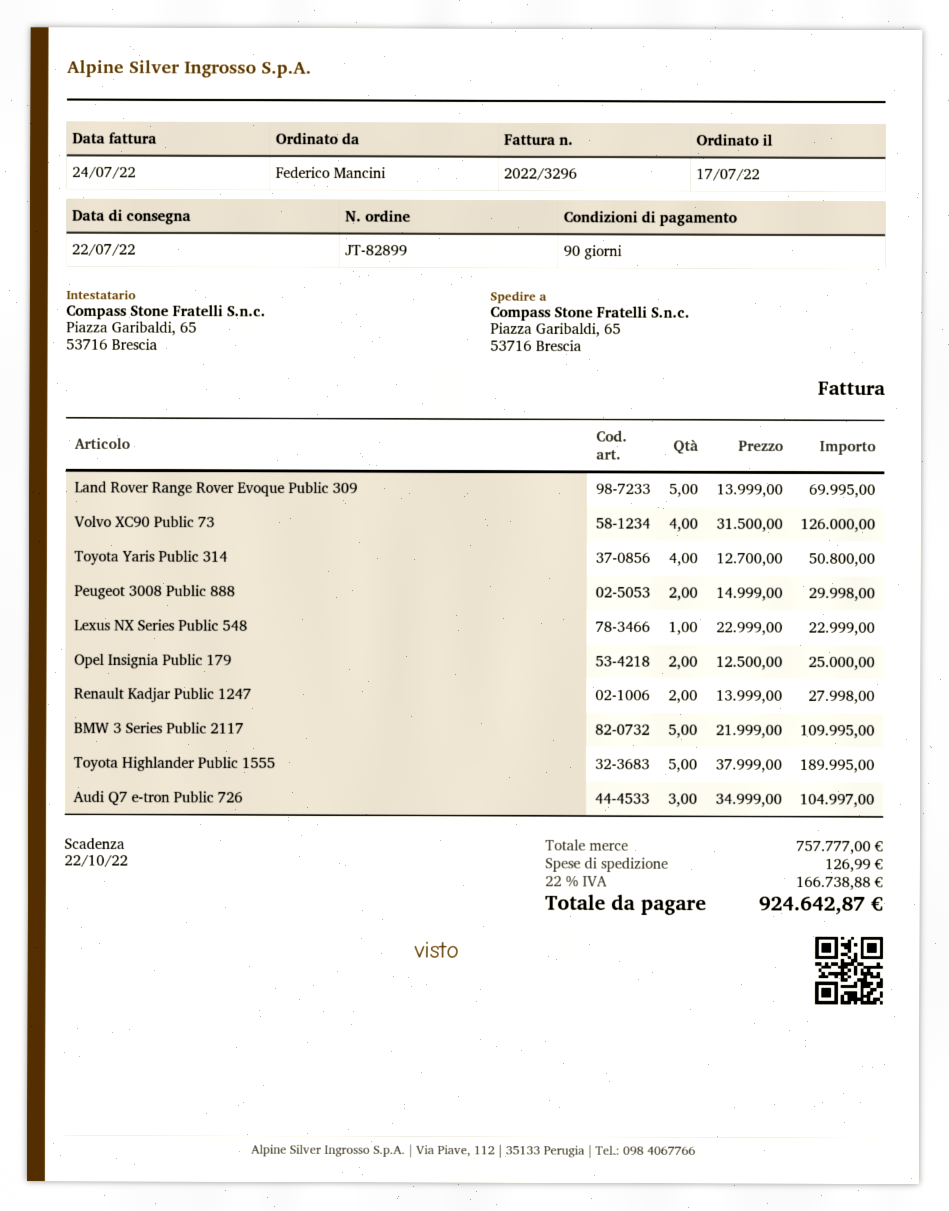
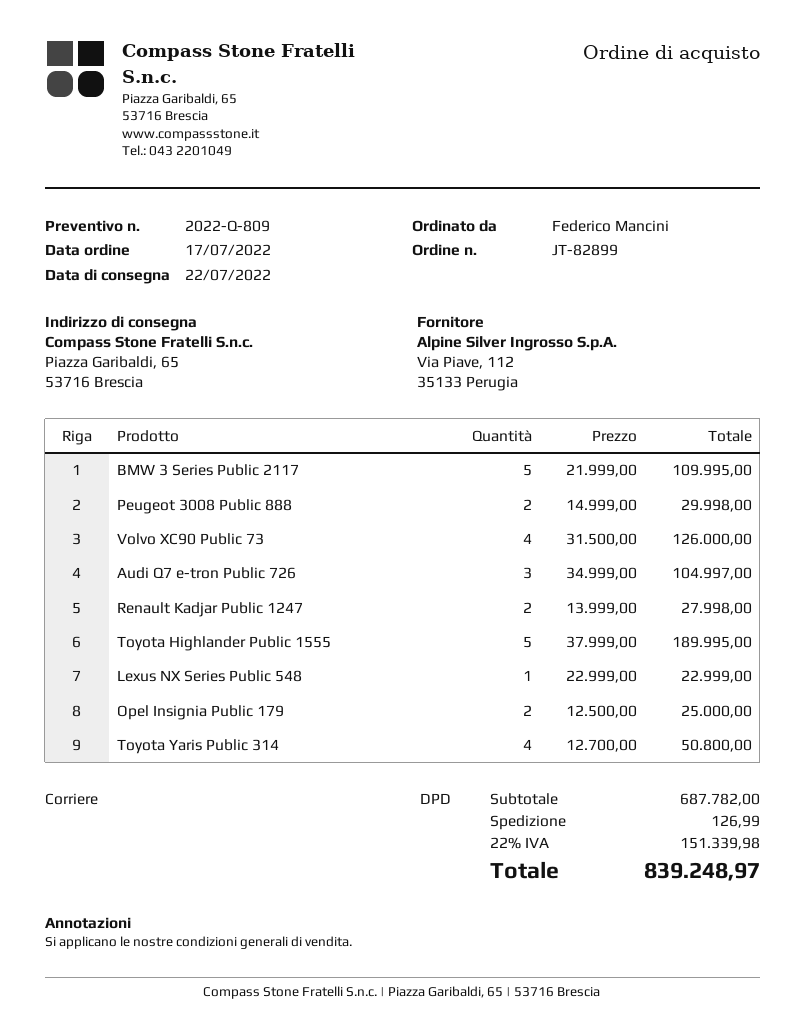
Land Rover Range Rover Evoque Public 309: 5 x 13999.00 = 69995.00 -> none
subtotal: 757777.00 -> 687782.00
tax: 22% = 166738.88 -> 22% = 151339.98
total: 924642.87 -> 839248.97

